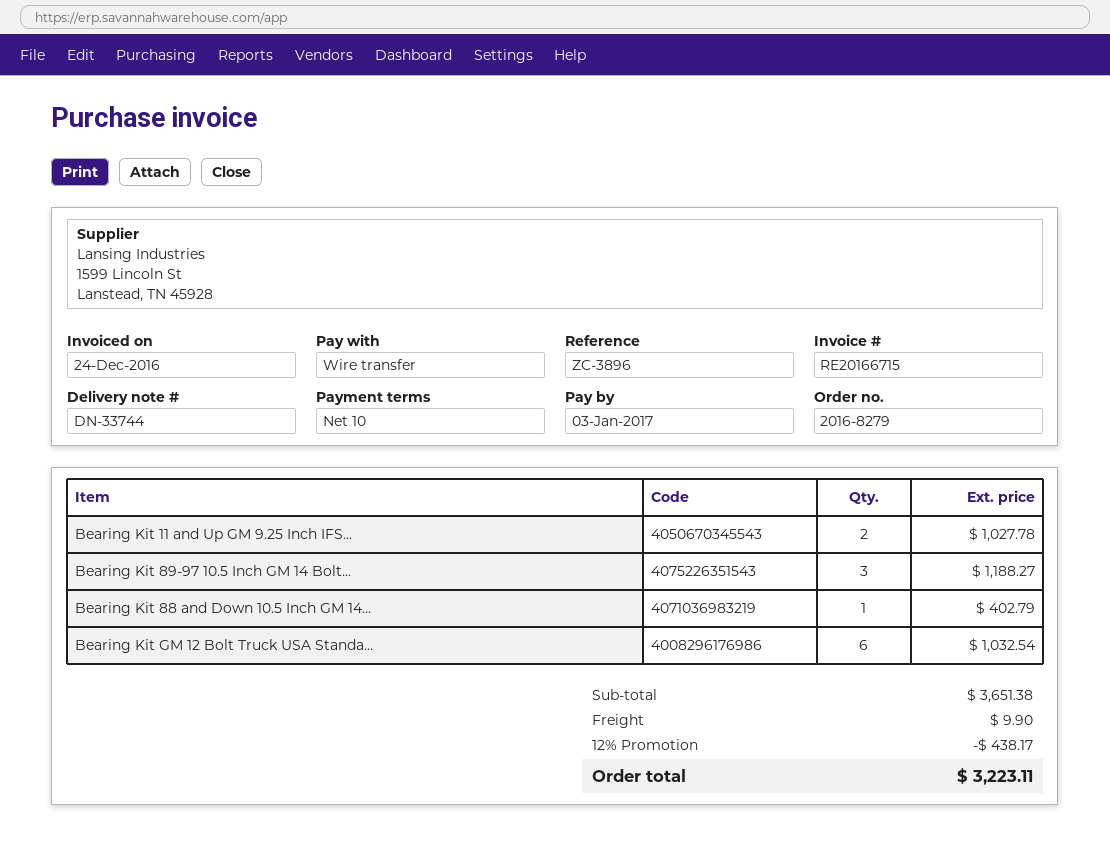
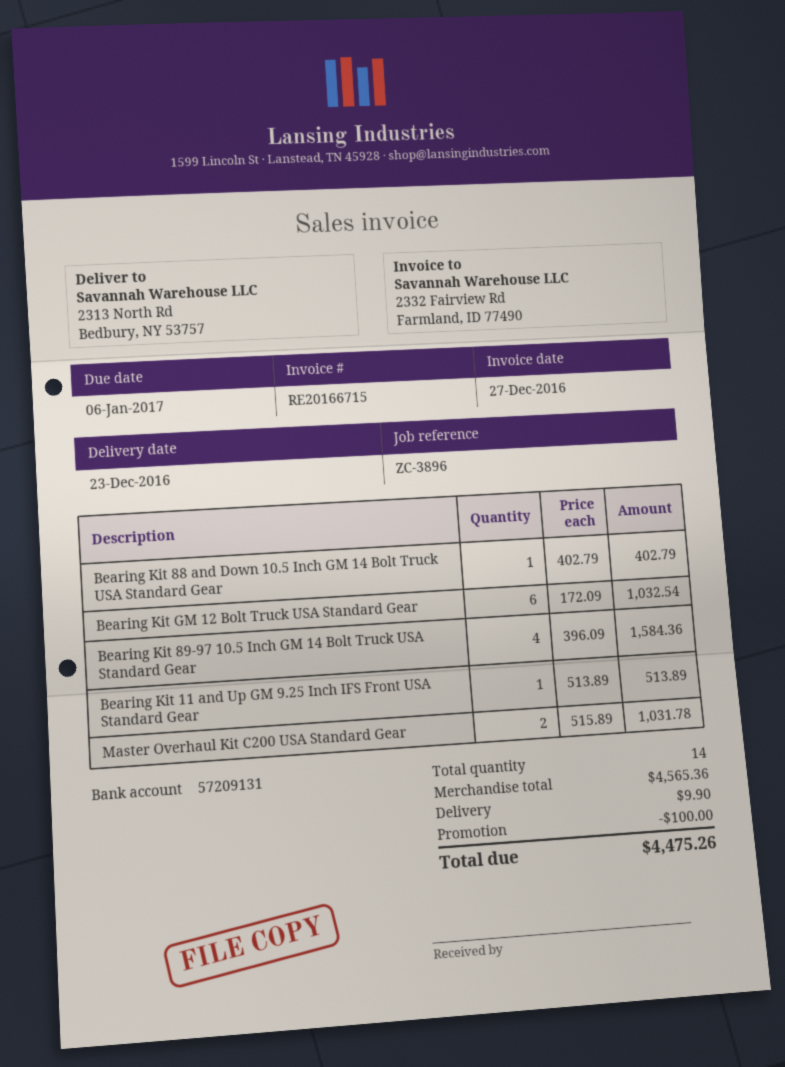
invoice date: 2016-12-24 -> 2016-12-27
due date: 2017-01-03 -> 2017-01-06
Bearing Kit 11 and Up GM 9.25 Inch IFS...: 2 for 1027.78 -> 1 for 513.89
Bearing Kit 89-97 10.5 Inch GM 14 Bolt...: 3 for 1188.27 -> 4 for 1584.36
Master Overhaul Kit C200 USA Standard Gear: none -> 2 for 1031.78
subtotal: 3651.38 -> 4565.36
discount: 438.17 -> 100.00
total: 3223.11 -> 4475.26

